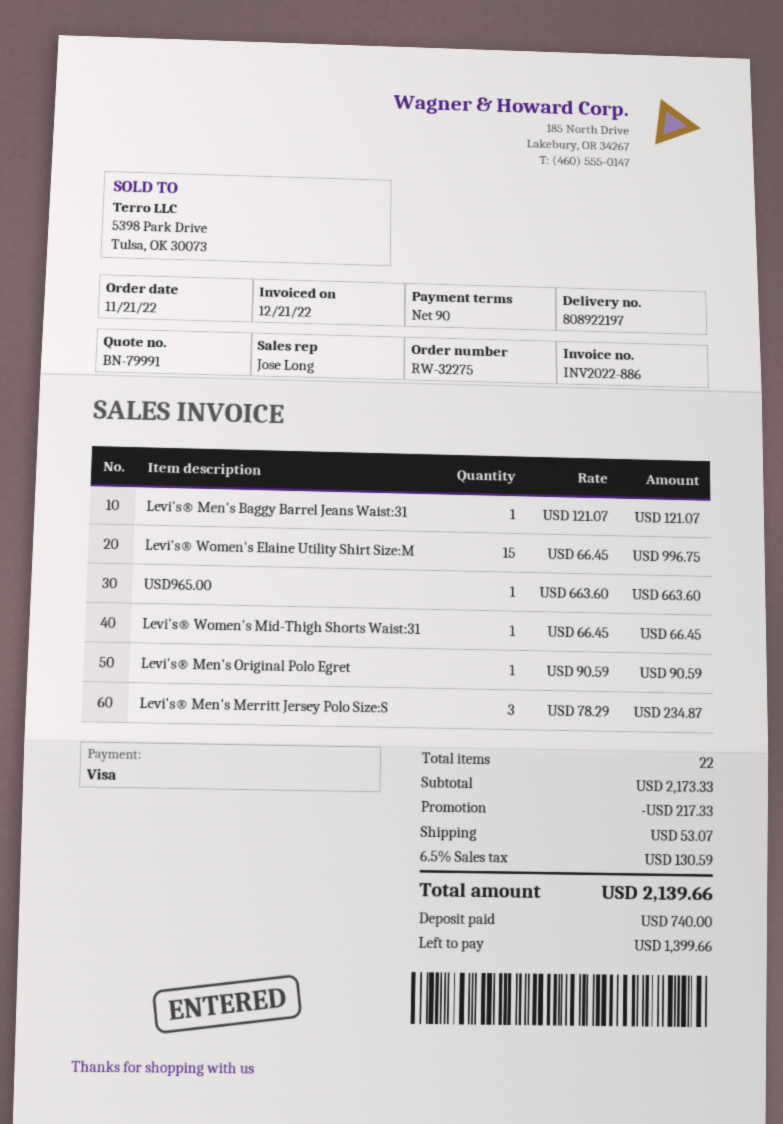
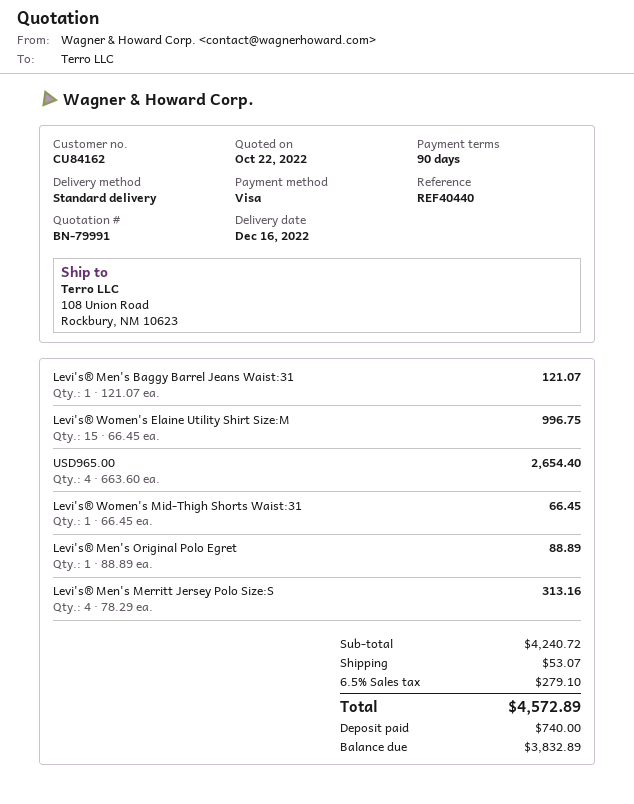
USD965.00: 1 x 663.60 = 663.60 -> 4 x 663.60 = 2654.40
Levi's® Men's Original Polo Egret: 1 x 90.59 = 90.59 -> 1 x 88.89 = 88.89
Levi's® Men's Merritt Jersey Polo Size:S: 3 x 78.29 = 234.87 -> 4 x 78.29 = 313.16
subtotal: 2173.33 -> 4240.72
discount: 217.33 -> none
tax: 6.5% = 130.59 -> 6.5% = 279.10
total: 2139.66 -> 4572.89
balance: 1399.66 -> 3832.89

